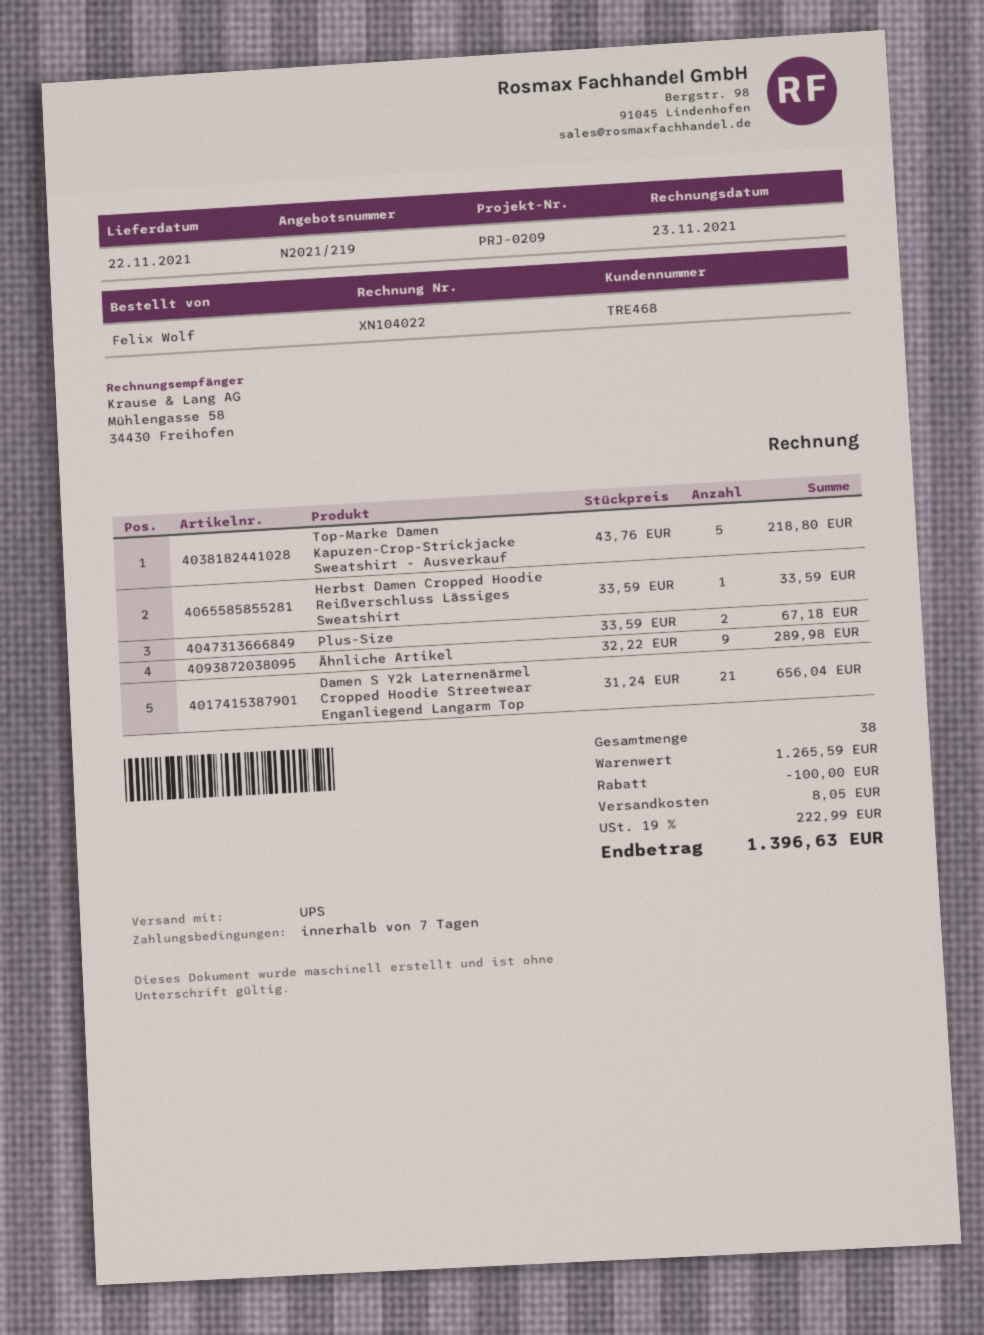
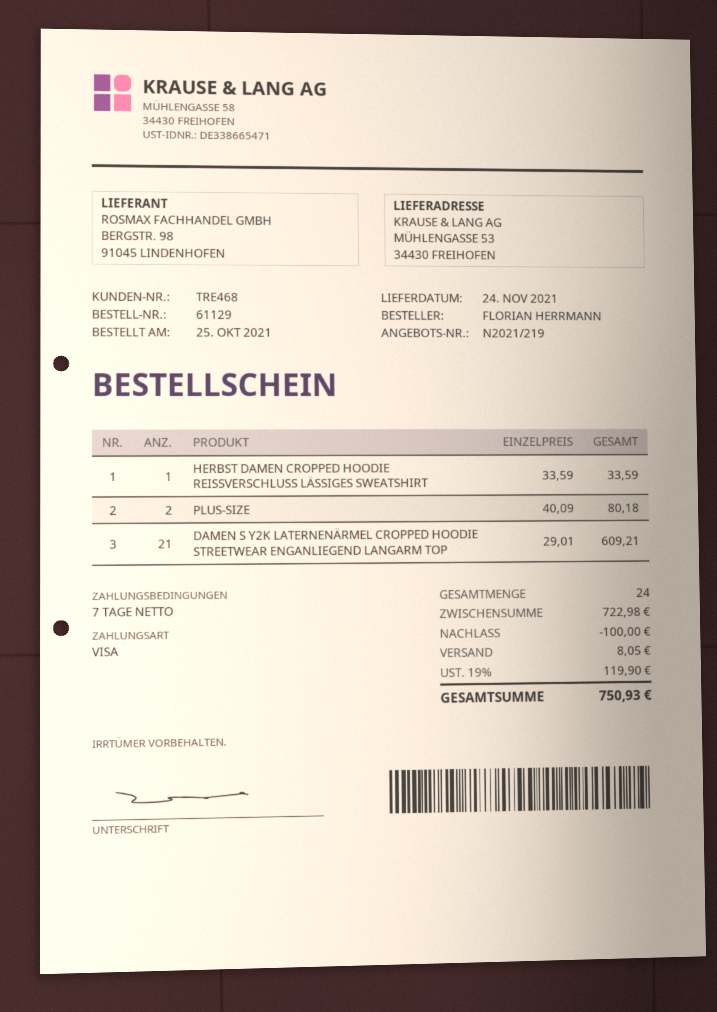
delivery date: 2021-11-22 -> 2021-11-24
ordered by: Felix Wolf -> FLORIAN HERRMANN
Top-Marke Damen Kapuzen-Crop-Strickjacke Sweatshirt - Ausverkauf: 5 x 43.76 = 218.80 -> none
Plus-Size: 2 x 33.59 = 67.18 -> 2 x 40.09 = 80.18
Ähnliche Artikel: 9 x 32.22 = 289.98 -> none
Damen S Y2k Laternenärmel Cropped Hoodie Streetwear Enganliegend Langarm Top: 21 x 31.24 = 656.04 -> 21 x 29.01 = 609.21
total quantity: 38 -> 24
subtotal: 1265.59 -> 722.98
tax: 19% = 222.99 -> 19% = 119.90
total: 1396.63 -> 750.93

